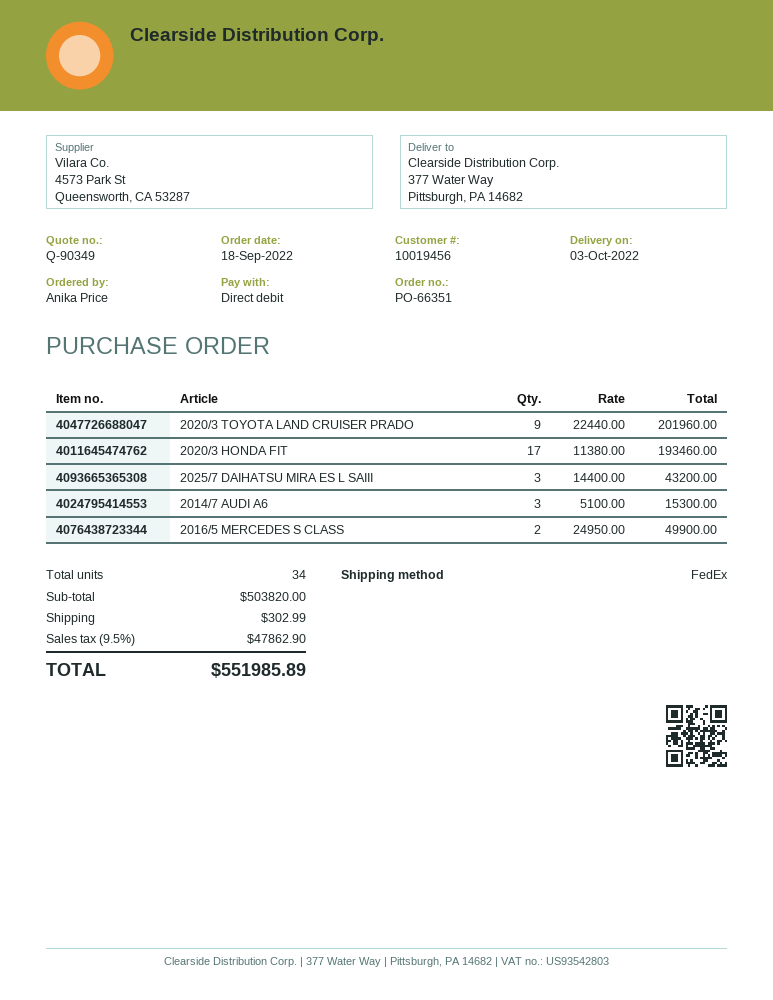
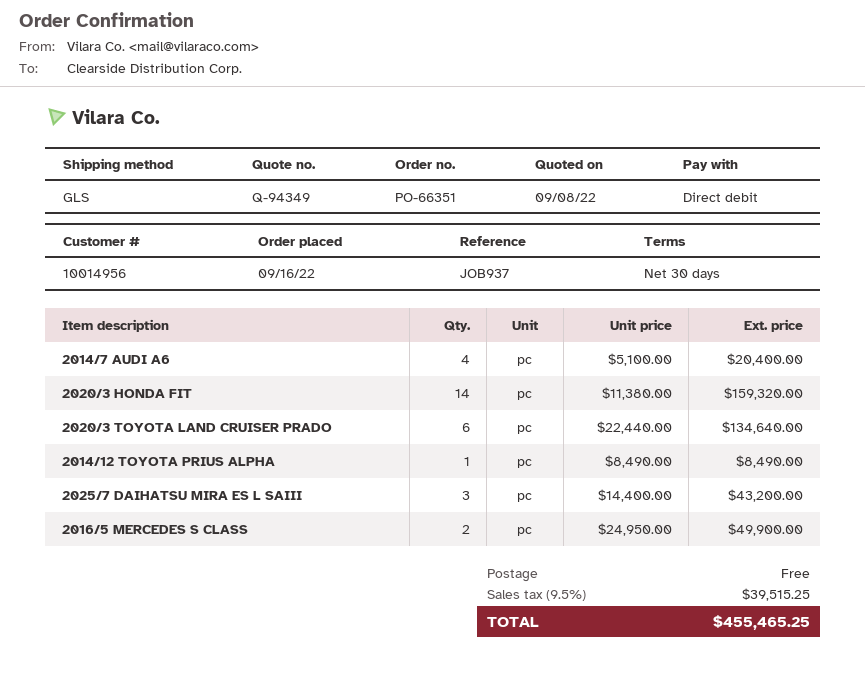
quote number: Q-90349 -> Q-94349
order date: 2022-09-18 -> 2022-09-16
customer number: 10019456 -> 10014956
shipping method: FedEx -> GLS
2020/3 TOYOTA LAND CRUISER PRADO: 9 x 22440.00 = 201960.00 -> 6 x 22440.00 = 134640.00
2020/3 HONDA FIT: 17 x 11380.00 = 193460.00 -> 14 x 11380.00 = 159320.00
2014/7 AUDI A6: 3 x 5100.00 = 15300.00 -> 4 x 5100.00 = 20400.00
2014/12 TOYOTA PRIUS ALPHA: none -> 1 x 8490.00 = 8490.00
shipping: 302.99 -> 0.00
tax: 9.5% = 47862.90 -> 9.5% = 39515.25
total: 551985.89 -> 455465.25

